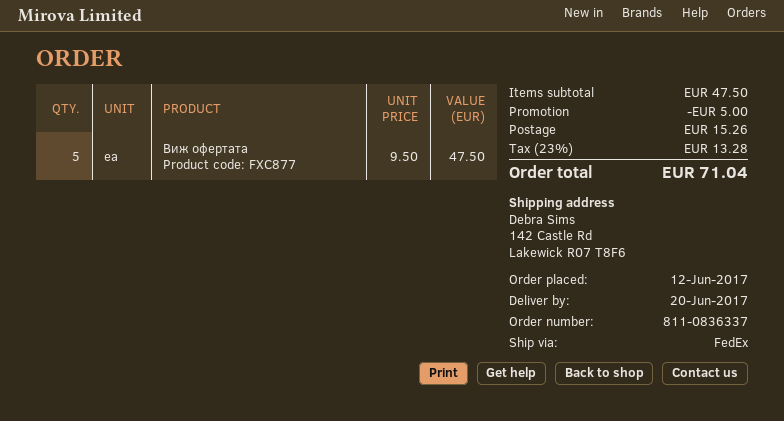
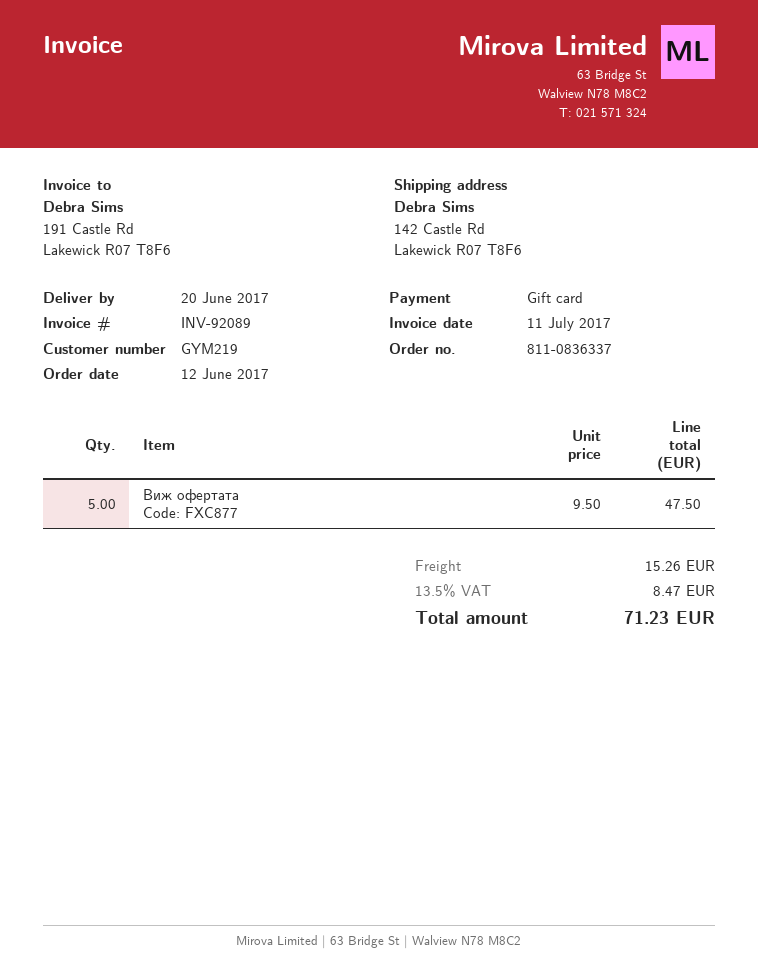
discount: 5.00 -> none
tax: 23% = 13.28 -> 13.5% = 8.47
total: 71.04 -> 71.23

